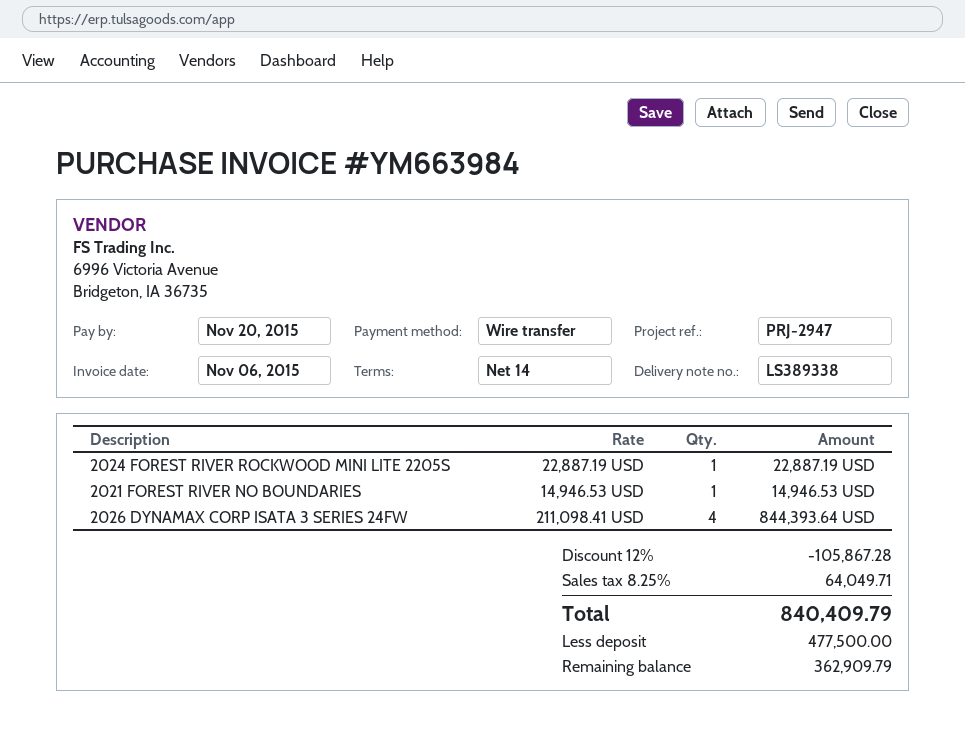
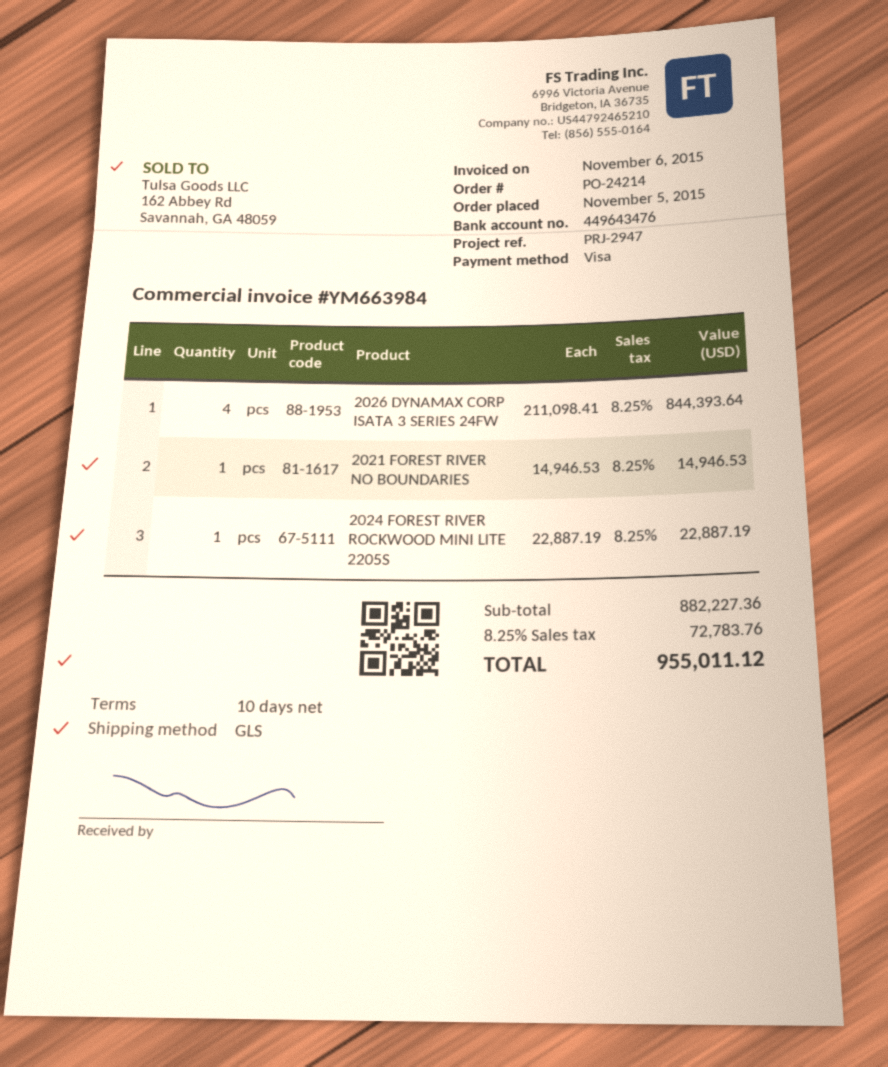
payment terms: 14 days -> 10 days
payment method: bank transfer -> Visa
discount: 12% = 105867.28 -> none
tax: 8.25% = 64049.71 -> 8.25% = 72783.76
total: 840409.79 -> 955011.12

